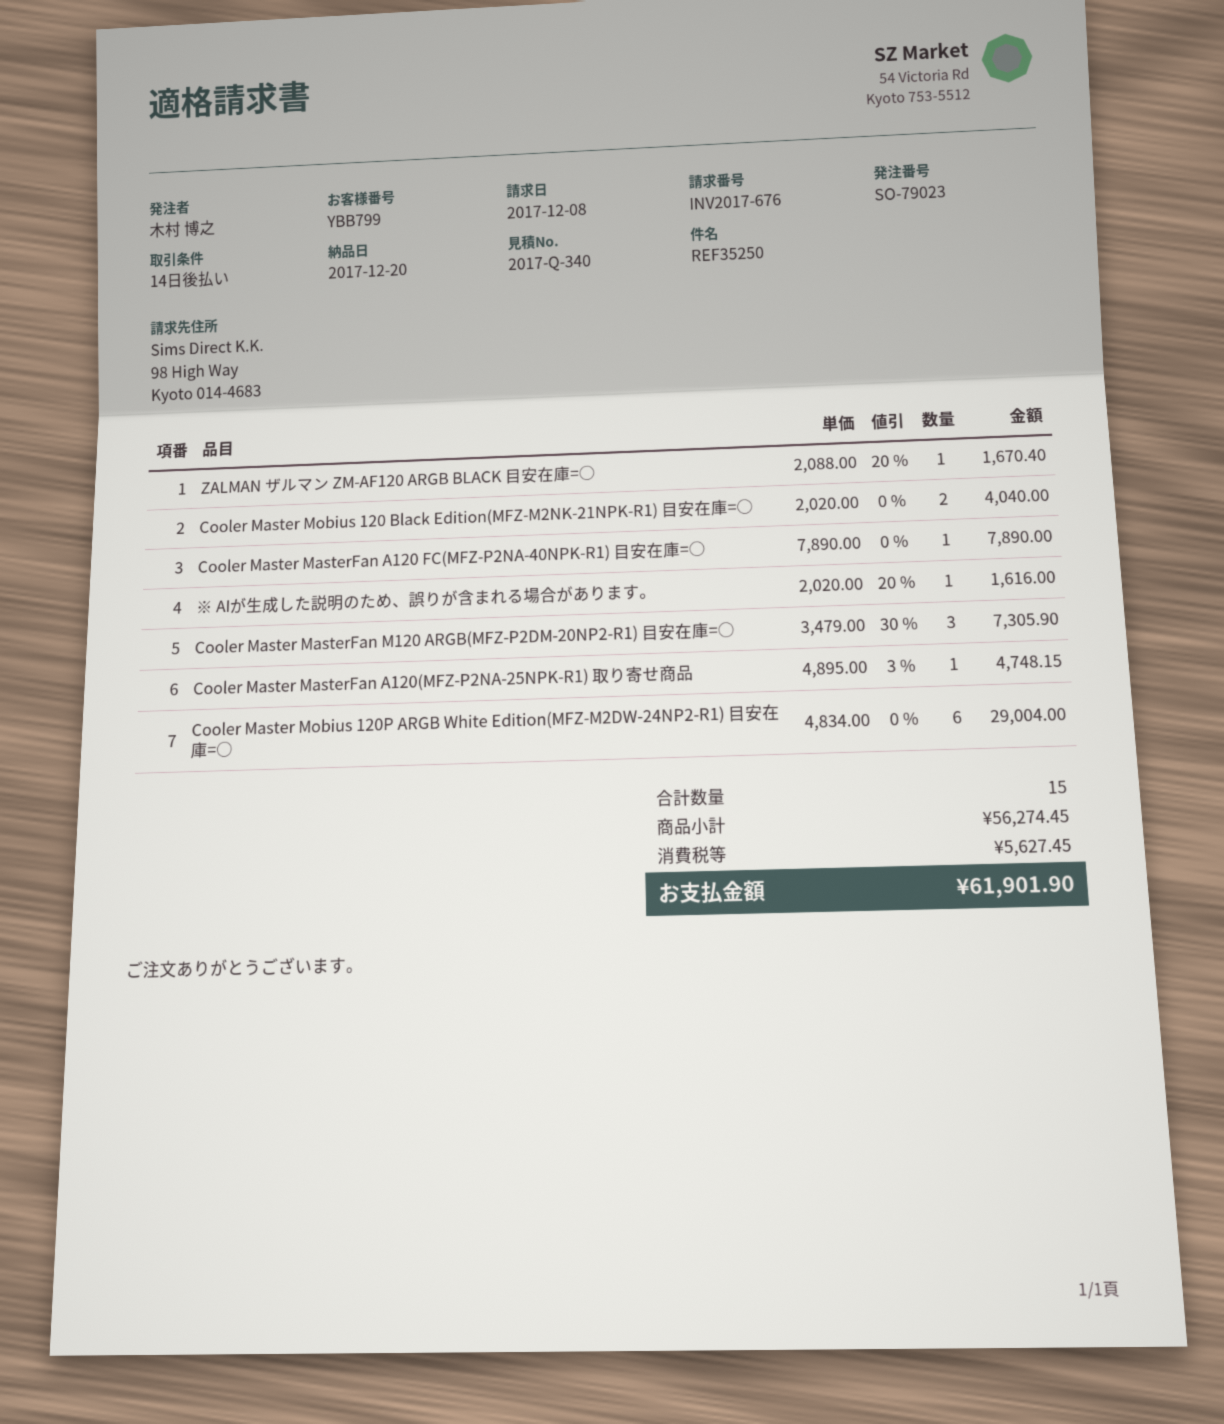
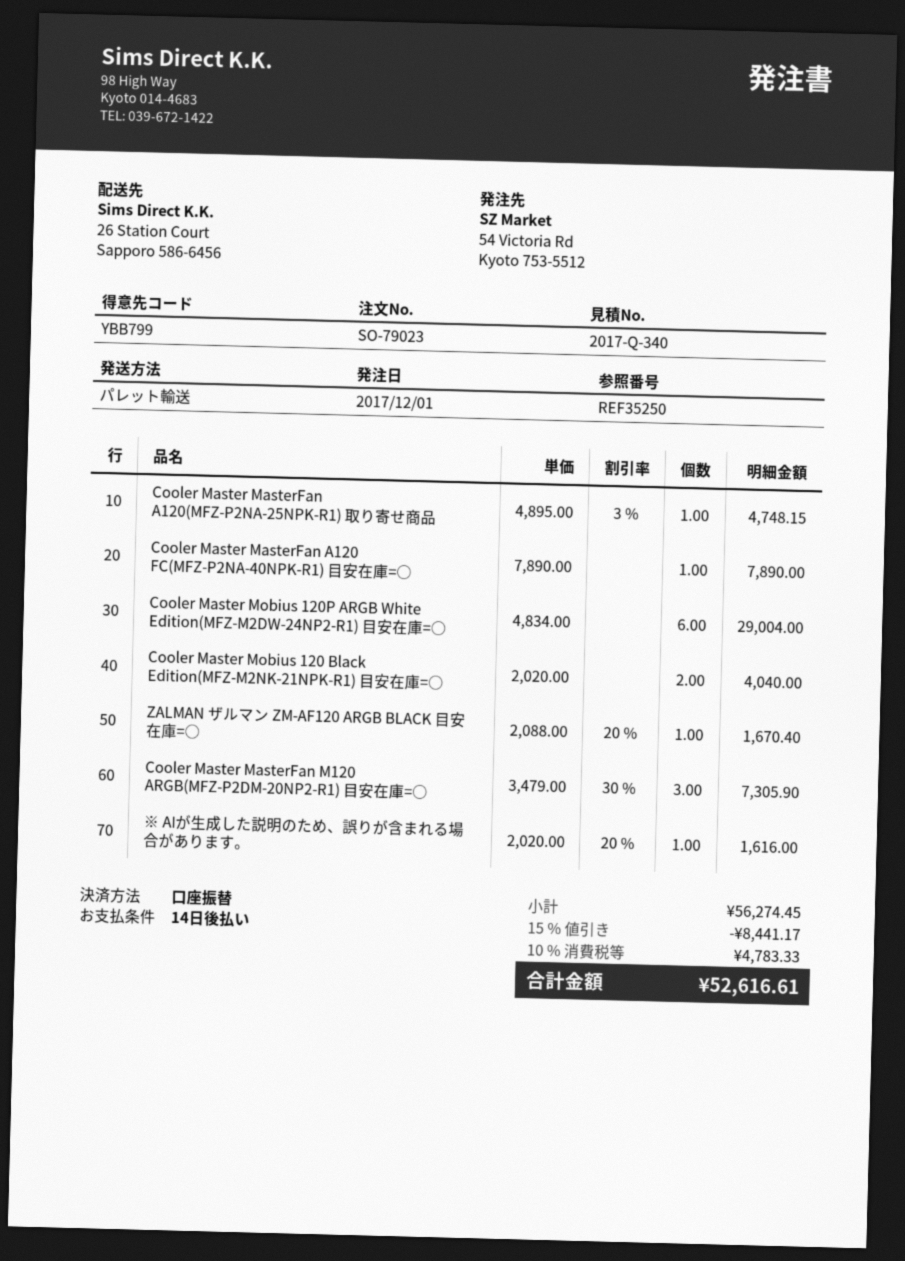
discount: none -> 15% = 8441.17
tax: 5627.45 -> 4783.33
total: 61901.90 -> 52616.61

